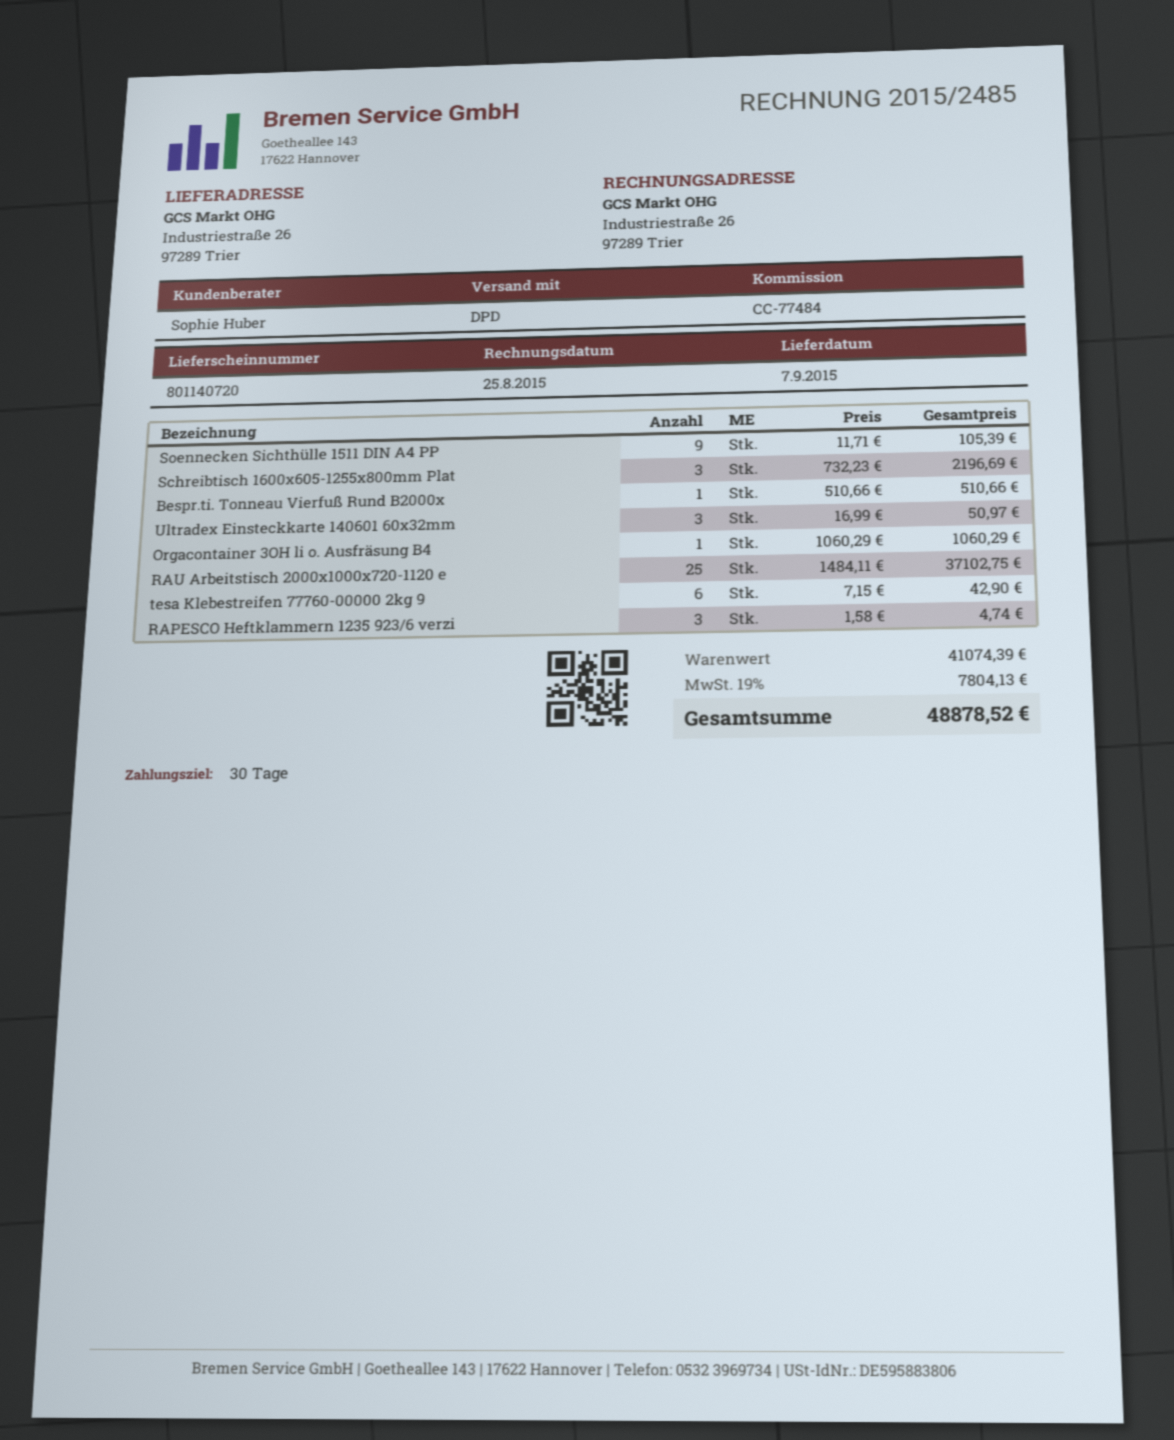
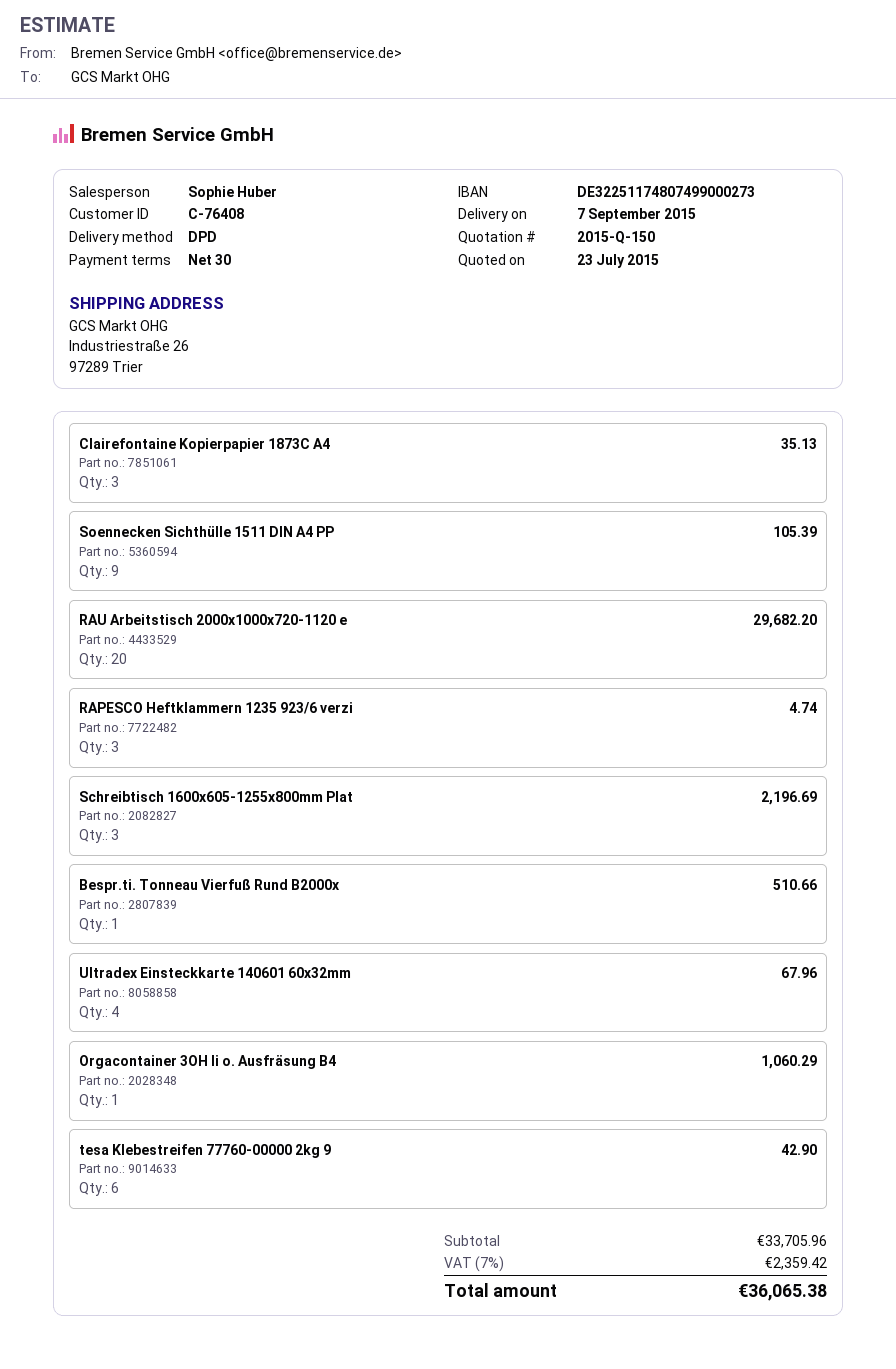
Ultradex Einsteckkarte 140601 60x32mm: 3 for 50.97 -> 4 for 67.96
RAU Arbeitstisch 2000x1000x720-1120 e: 25 for 37102.75 -> 20 for 29682.20
Clairefontaine Kopierpapier 1873C A4: none -> 3 for 35.13
subtotal: 41074.39 -> 33705.96
tax: 19% = 7804.13 -> 7% = 2359.42
total: 48878.52 -> 36065.38

